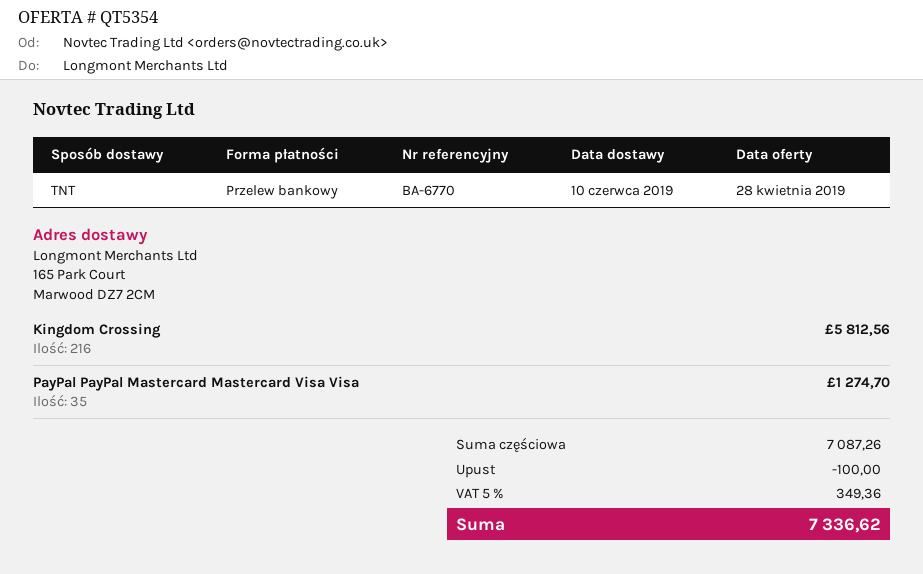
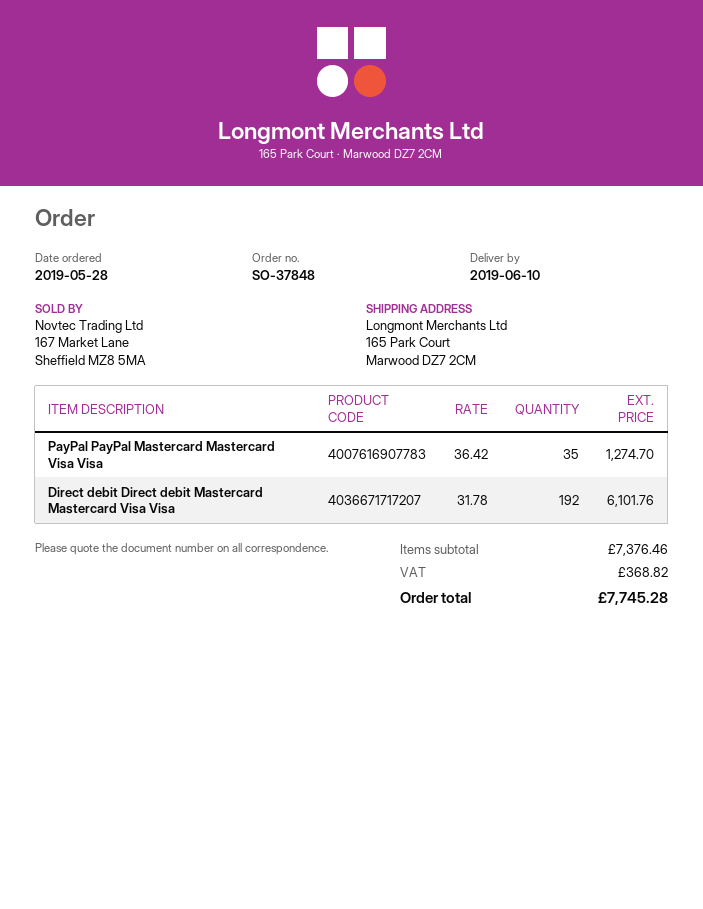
Kingdom Crossing: 216 for 5812.56 -> none
Direct debit Direct debit Mastercard Mastercard Visa Visa: none -> 192 for 6101.76
subtotal: 7087.26 -> 7376.46
discount: 100.00 -> none
tax: 349.36 -> 368.82
total: 7336.62 -> 7745.28

